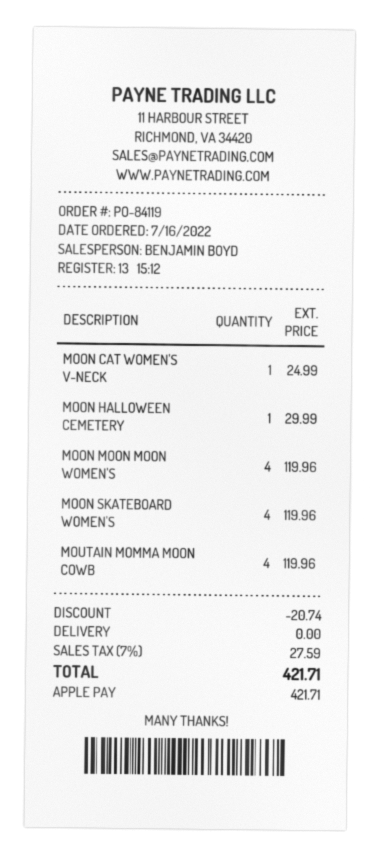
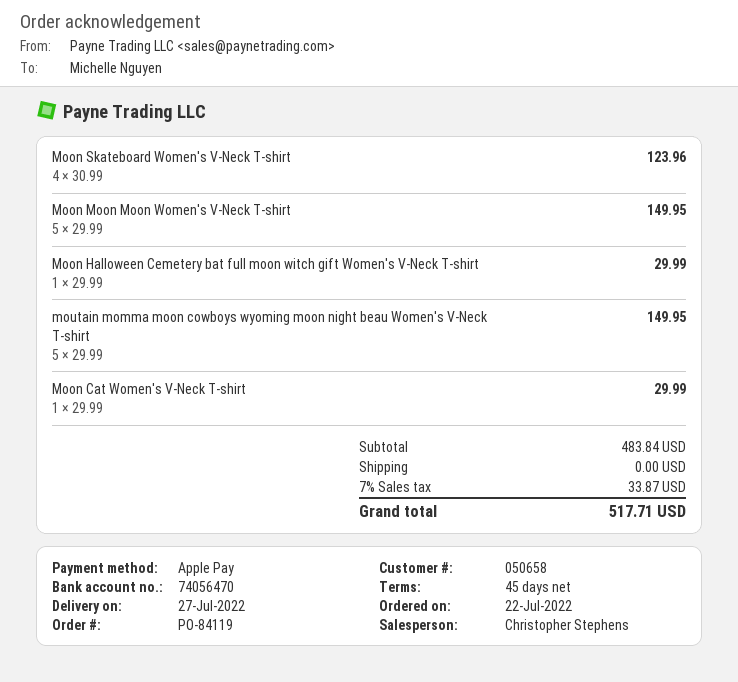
order date: 2022-07-16 -> 2022-07-22
sales rep: BENJAMIN BOYD -> Christopher Stephens
MOON CAT WOMEN'S V-NECK: 1 for 24.99 -> 1 for 29.99
MOON MOON MOON WOMEN'S: 4 for 119.96 -> 5 for 149.95
MOON SKATEBOARD WOMEN'S: 4 for 119.96 -> 4 for 123.96
MOUTAIN MOMMA MOON COWB: 4 for 119.96 -> 5 for 149.95
discount: 20.74 -> none
tax: 7% = 27.59 -> 7% = 33.87
total: 421.71 -> 517.71

